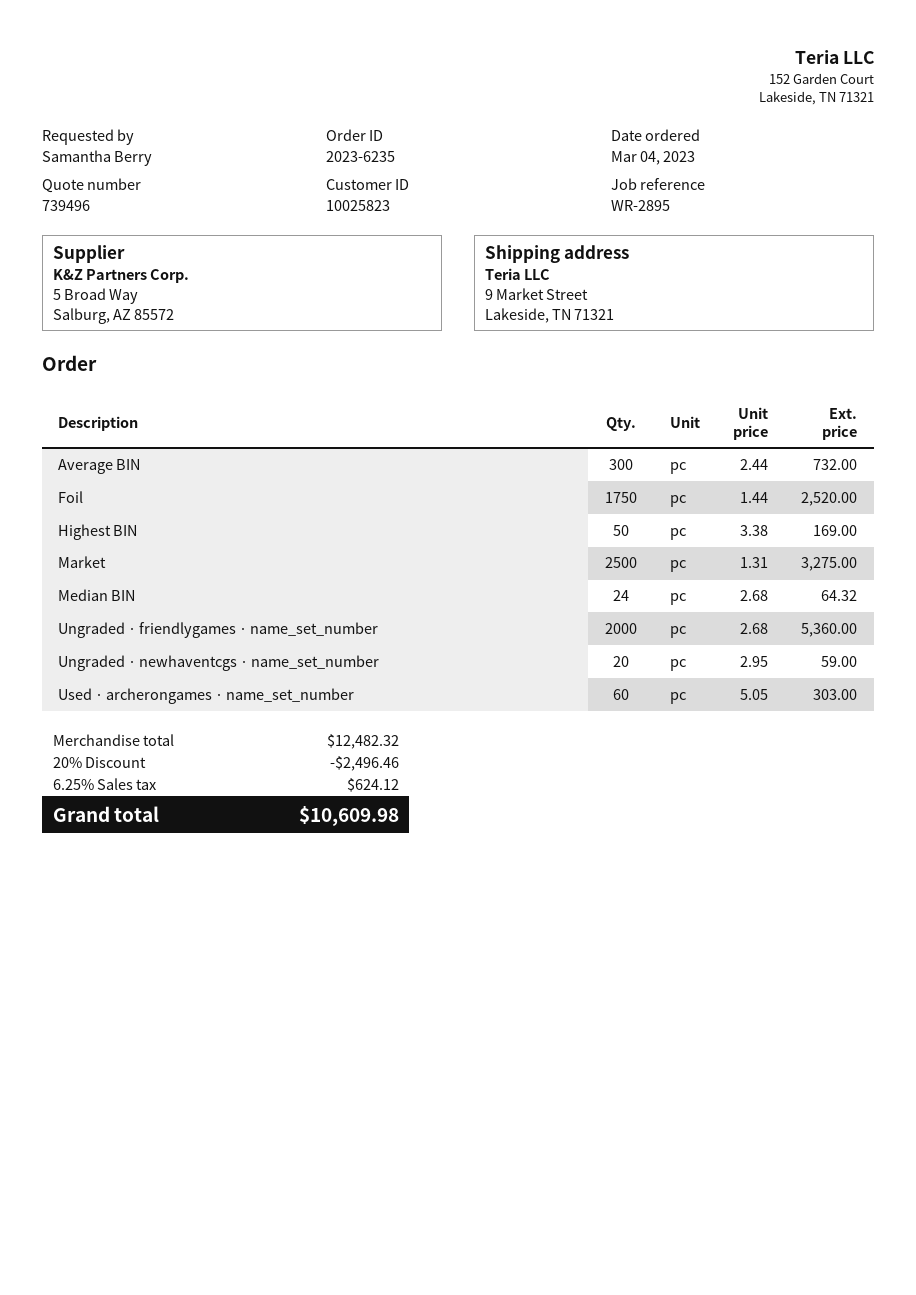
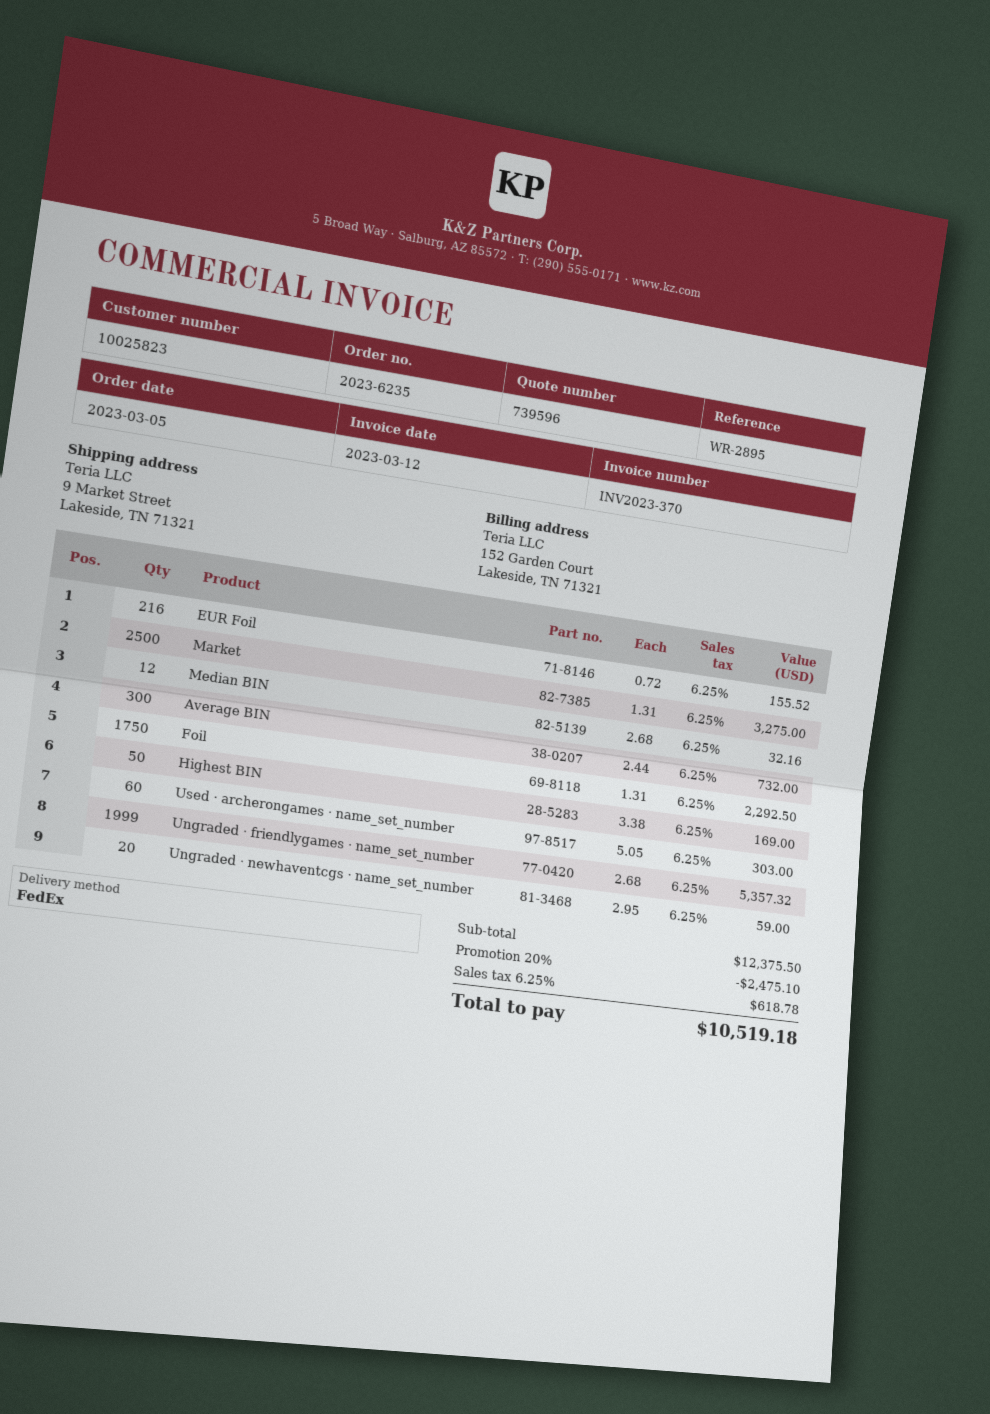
quote number: 739496 -> 739596
order date: 2023-03-04 -> 2023-03-05
Foil: 1750 x 1.44 = 2520.00 -> 1750 x 1.31 = 2292.50
Median BIN: 24 x 2.68 = 64.32 -> 12 x 2.68 = 32.16
Ungraded · friendlygames · name_set_number: 2000 x 2.68 = 5360.00 -> 1999 x 2.68 = 5357.32
EUR Foil: none -> 216 x 0.72 = 155.52
subtotal: 12482.32 -> 12375.50
discount: 20% = 2496.46 -> 20% = 2475.10
tax: 6.25% = 624.12 -> 6.25% = 618.78
total: 10609.98 -> 10519.18

